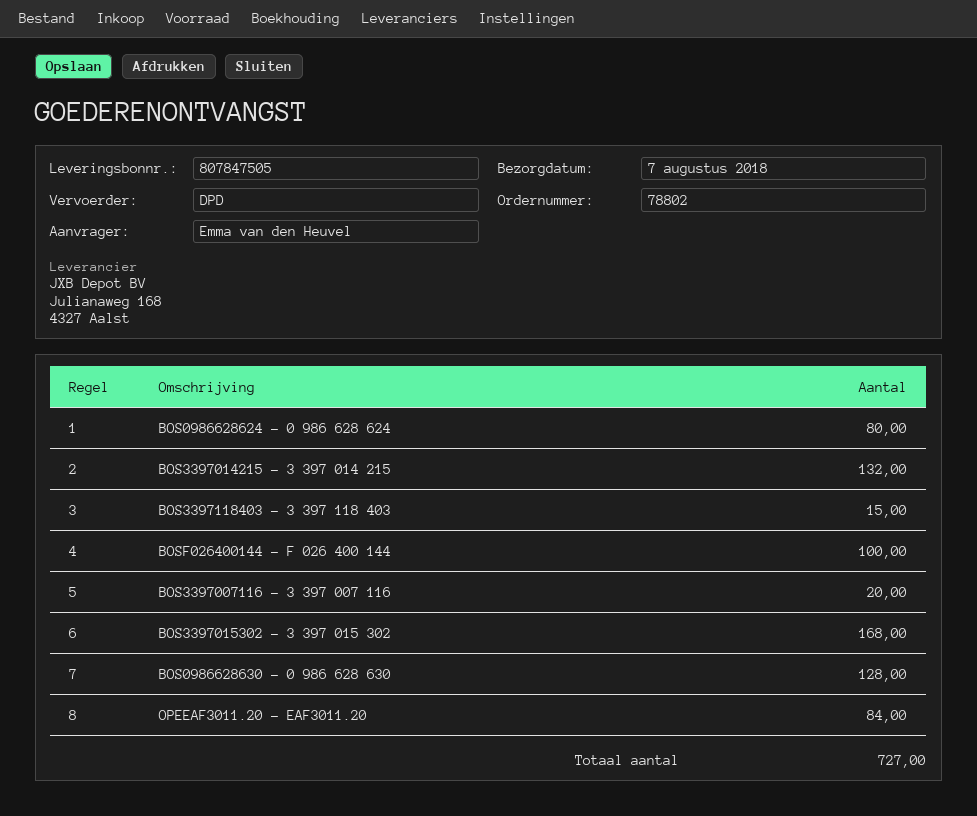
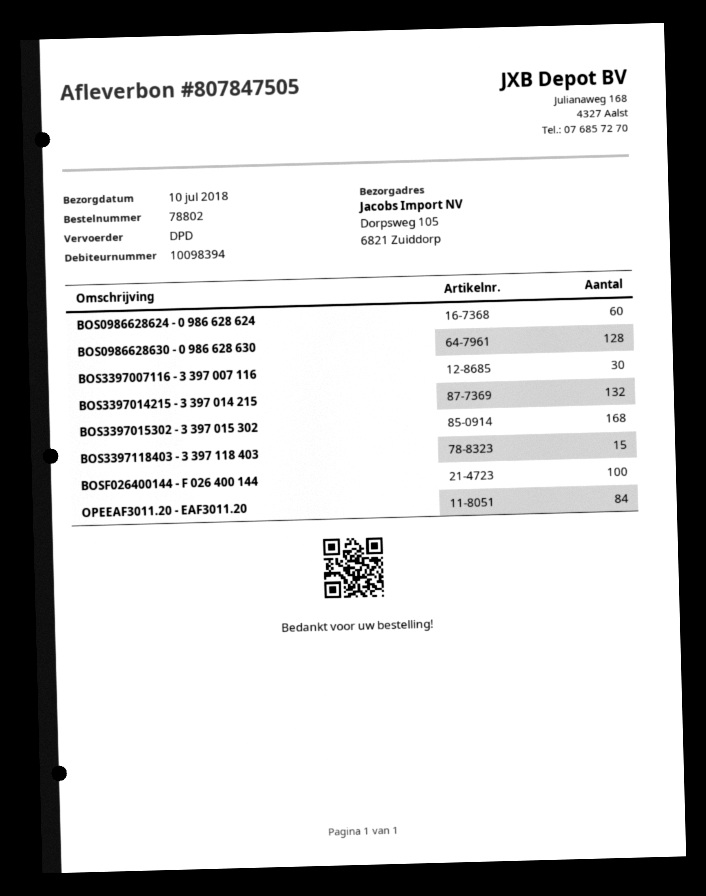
delivery date: 2018-08-07 -> 2018-07-10
BOS0986628624 - 0 986 628 624: 80 -> 60
BOS3397007116 - 3 397 007 116: 20 -> 30

